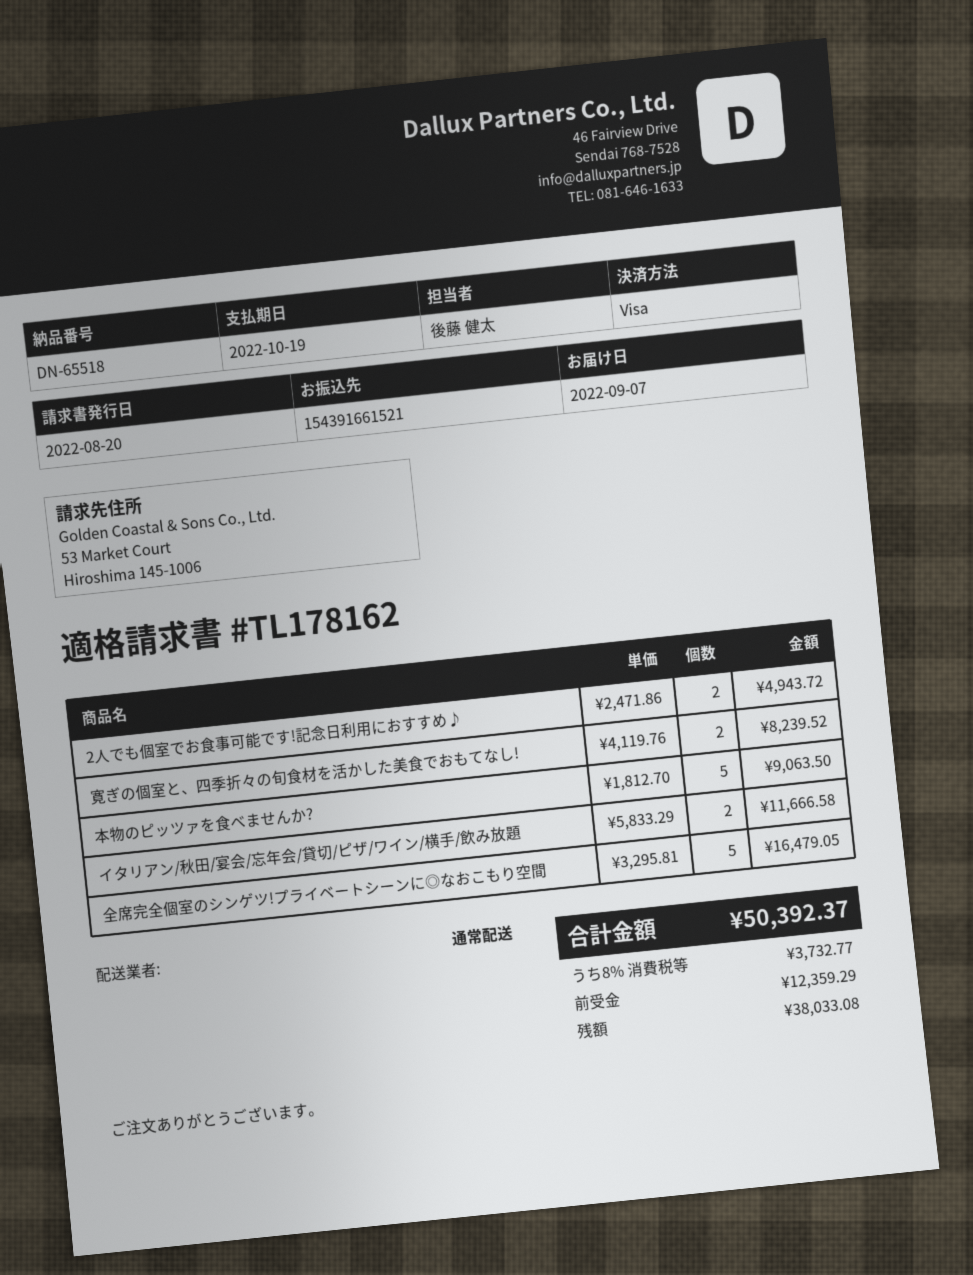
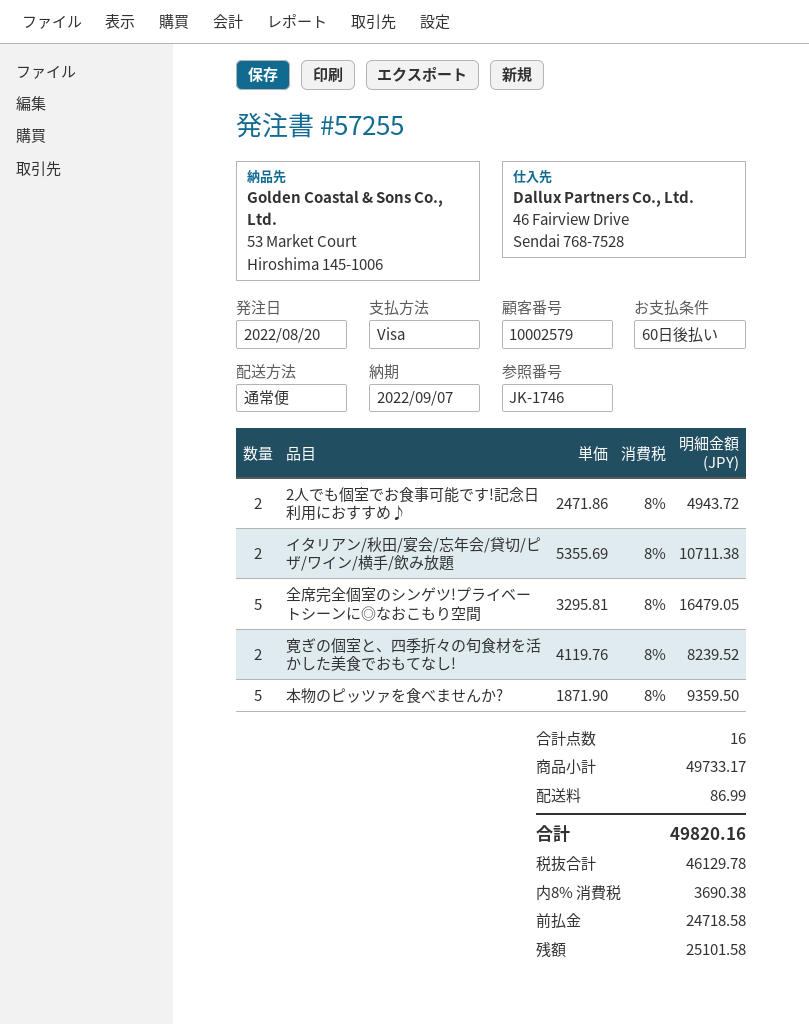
本物のピッツァを食べませんか?: 5 x 1812.70 = 9063.50 -> 5 x 1871.90 = 9359.50
イタリアン/秋田/宴会/忘年会/貸切/ピザ/ワイン/横手/飲み放題: 2 x 5833.29 = 11666.58 -> 2 x 5355.69 = 10711.38
shipping: none -> 86.99
tax: 8% = 3732.77 -> 8% = 3690.38
total: 50392.37 -> 49820.16
deposit: 12359.29 -> 24718.58
balance: 38033.08 -> 25101.58

